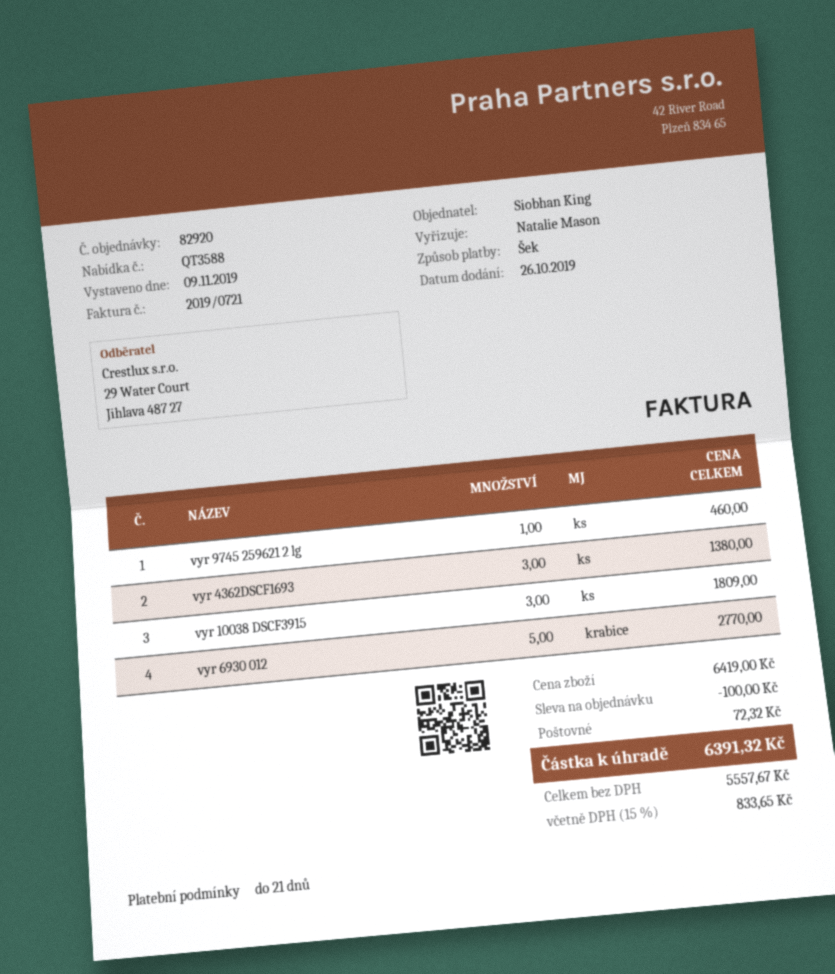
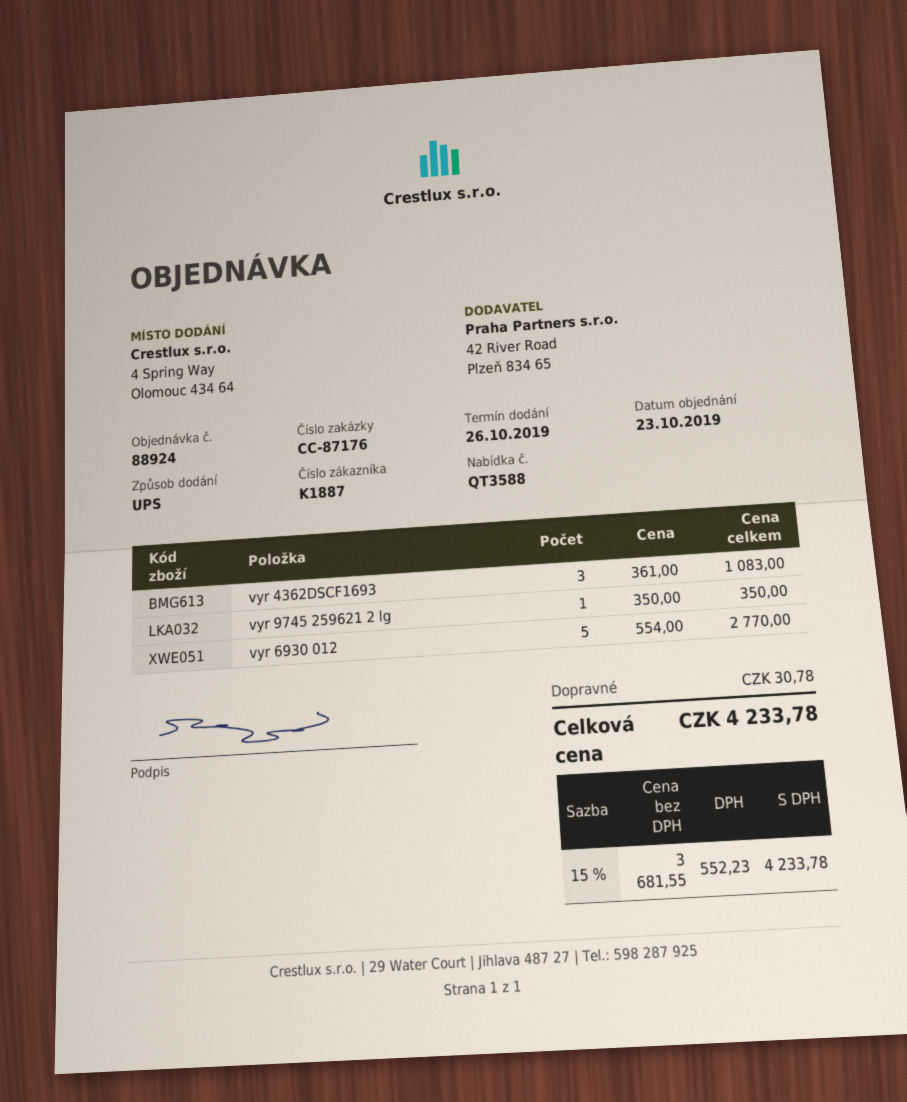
order number: 82920 -> 88924
vyr 9745 259621 2 lg: 1 for 460.00 -> 1 for 350.00
vyr 4362DSCF1693: 3 for 1380.00 -> 3 for 1083.00
vyr 10038 DSCF3915: 3 for 1809.00 -> none
discount: 100.00 -> none
shipping: 72.32 -> 30.78
net: 5557.67 -> 3681.55
tax: 15% = 833.65 -> 15% = 552.23
total: 6391.32 -> 4233.78

